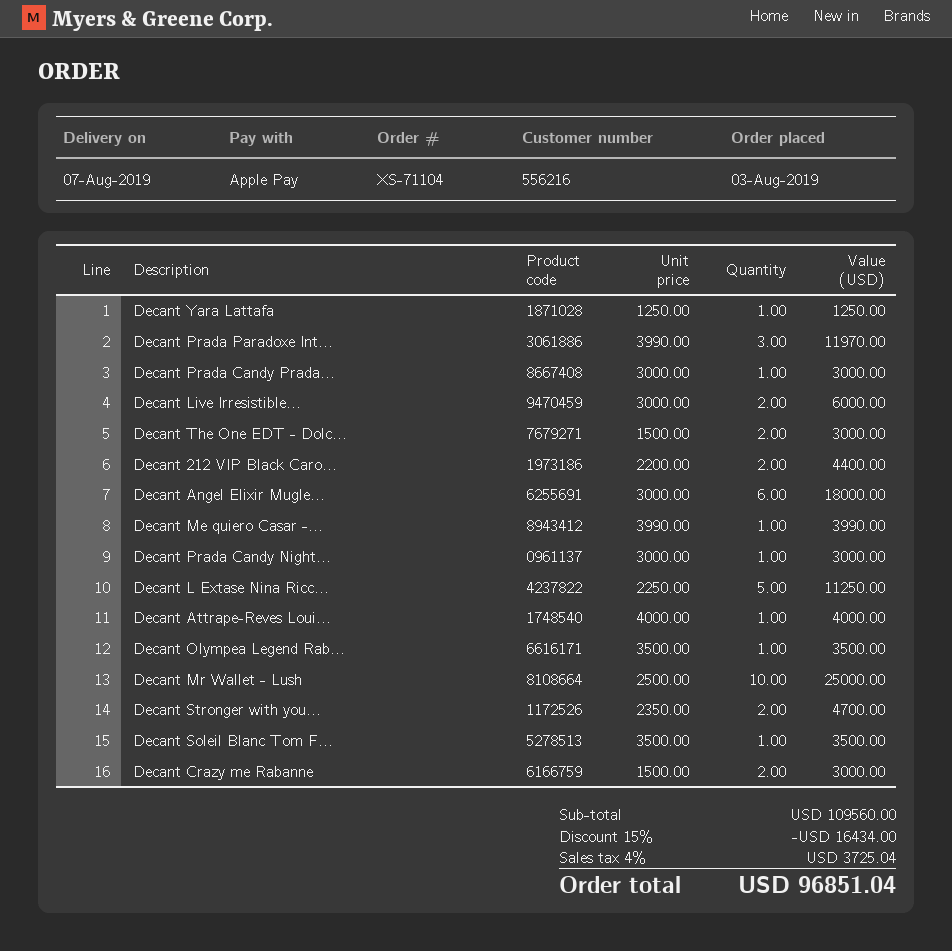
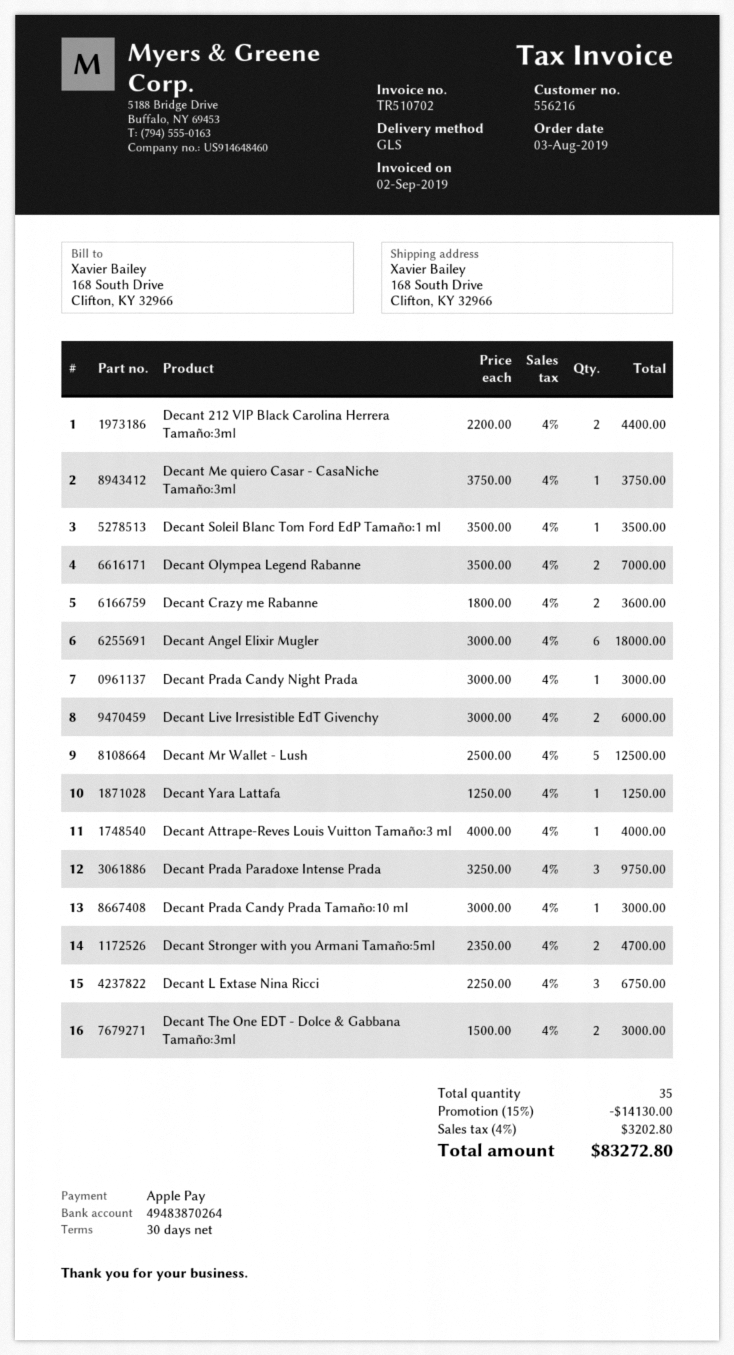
Decant Prada Paradoxe Int...: 3 x 3990.00 = 11970.00 -> 3 x 3250.00 = 9750.00
Decant Me quiero Casar -...: 1 x 3990.00 = 3990.00 -> 1 x 3750.00 = 3750.00
Decant L Extase Nina Ricc...: 5 x 2250.00 = 11250.00 -> 3 x 2250.00 = 6750.00
Decant Olympea Legend Rab...: 1 x 3500.00 = 3500.00 -> 2 x 3500.00 = 7000.00
Decant Mr Wallet - Lush: 10 x 2500.00 = 25000.00 -> 5 x 2500.00 = 12500.00
Decant Crazy me Rabanne: 2 x 1500.00 = 3000.00 -> 2 x 1800.00 = 3600.00
discount: 15% = 16434.00 -> 15% = 14130.00
tax: 4% = 3725.04 -> 4% = 3202.80
total: 96851.04 -> 83272.80

